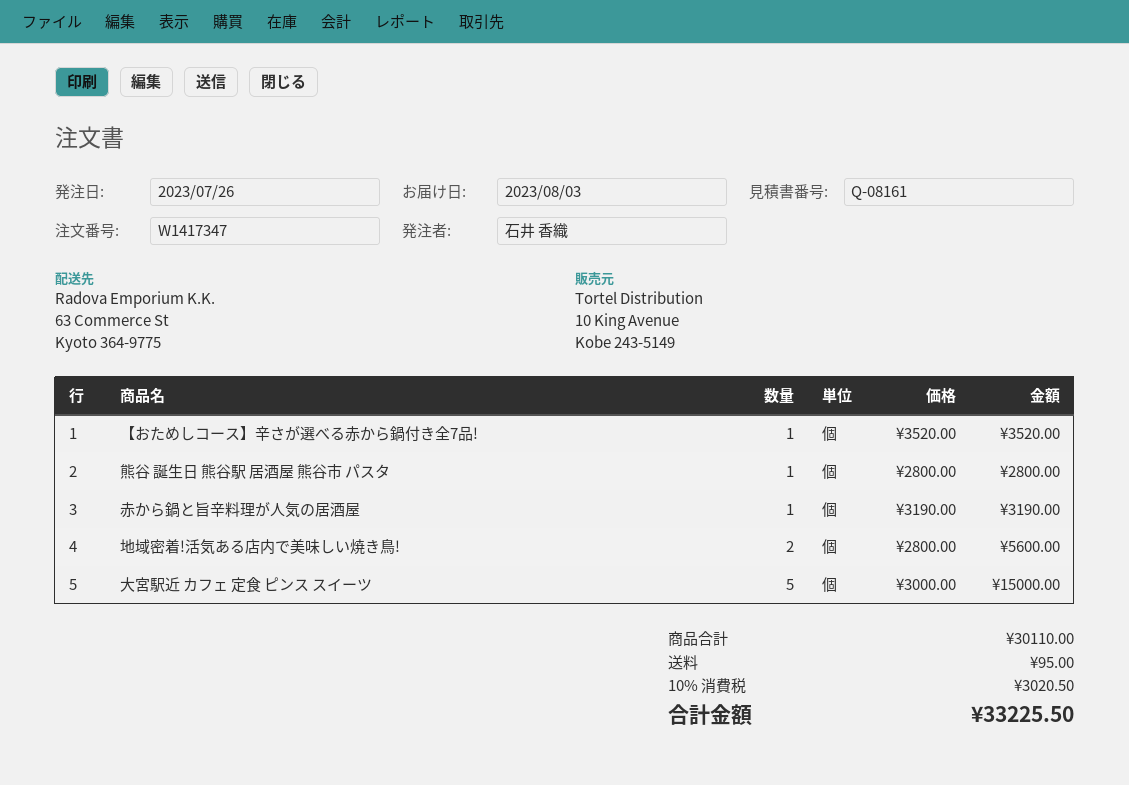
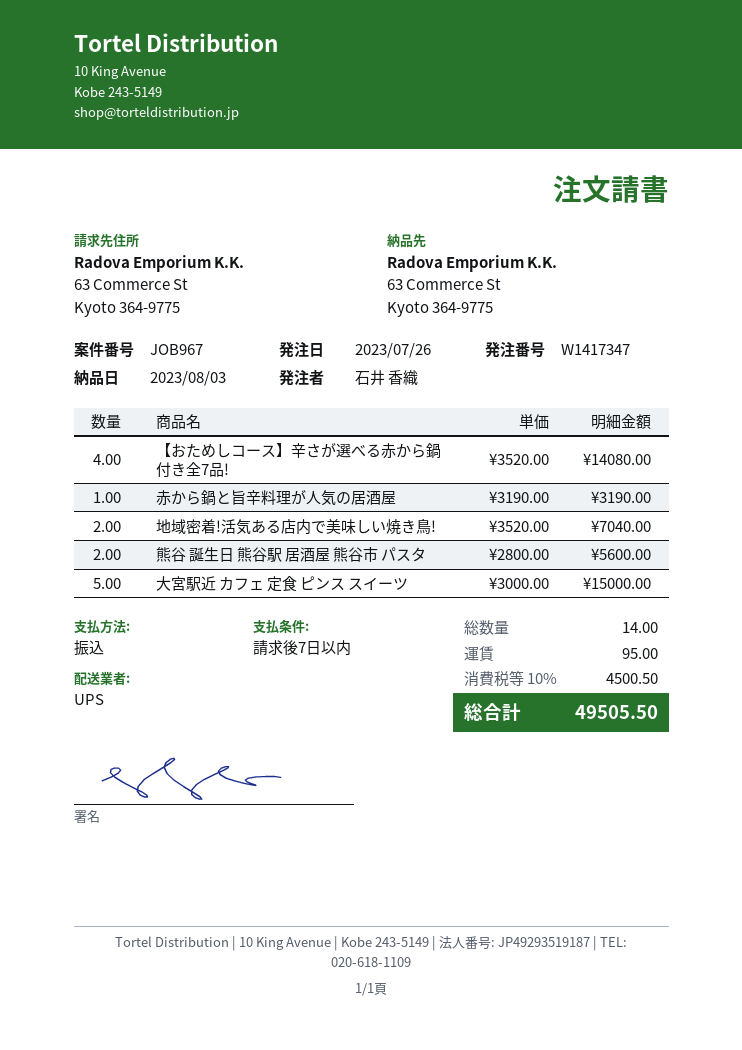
【おためしコース】辛さが選べる赤から鍋付き全7品!: 1 x 3520.00 = 3520.00 -> 4 x 3520.00 = 14080.00
熊谷 誕生日 熊谷駅 居酒屋 熊谷市 パスタ: 1 x 2800.00 = 2800.00 -> 2 x 2800.00 = 5600.00
地域密着!活気ある店内で美味しい焼き鳥!: 2 x 2800.00 = 5600.00 -> 2 x 3520.00 = 7040.00
tax: 10% = 3020.50 -> 10% = 4500.50
total: 33225.50 -> 49505.50

